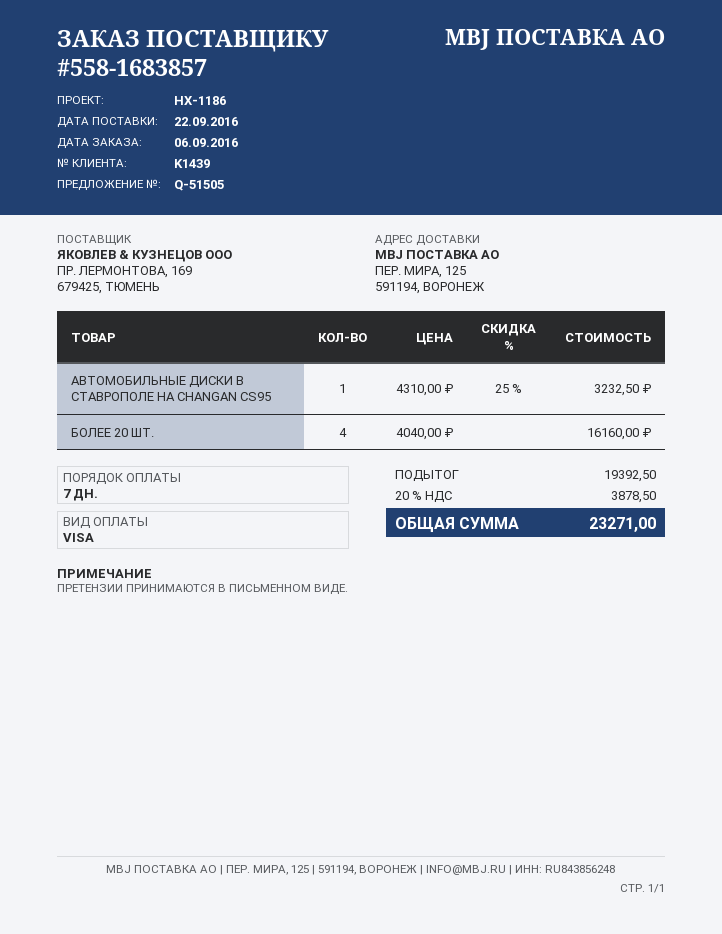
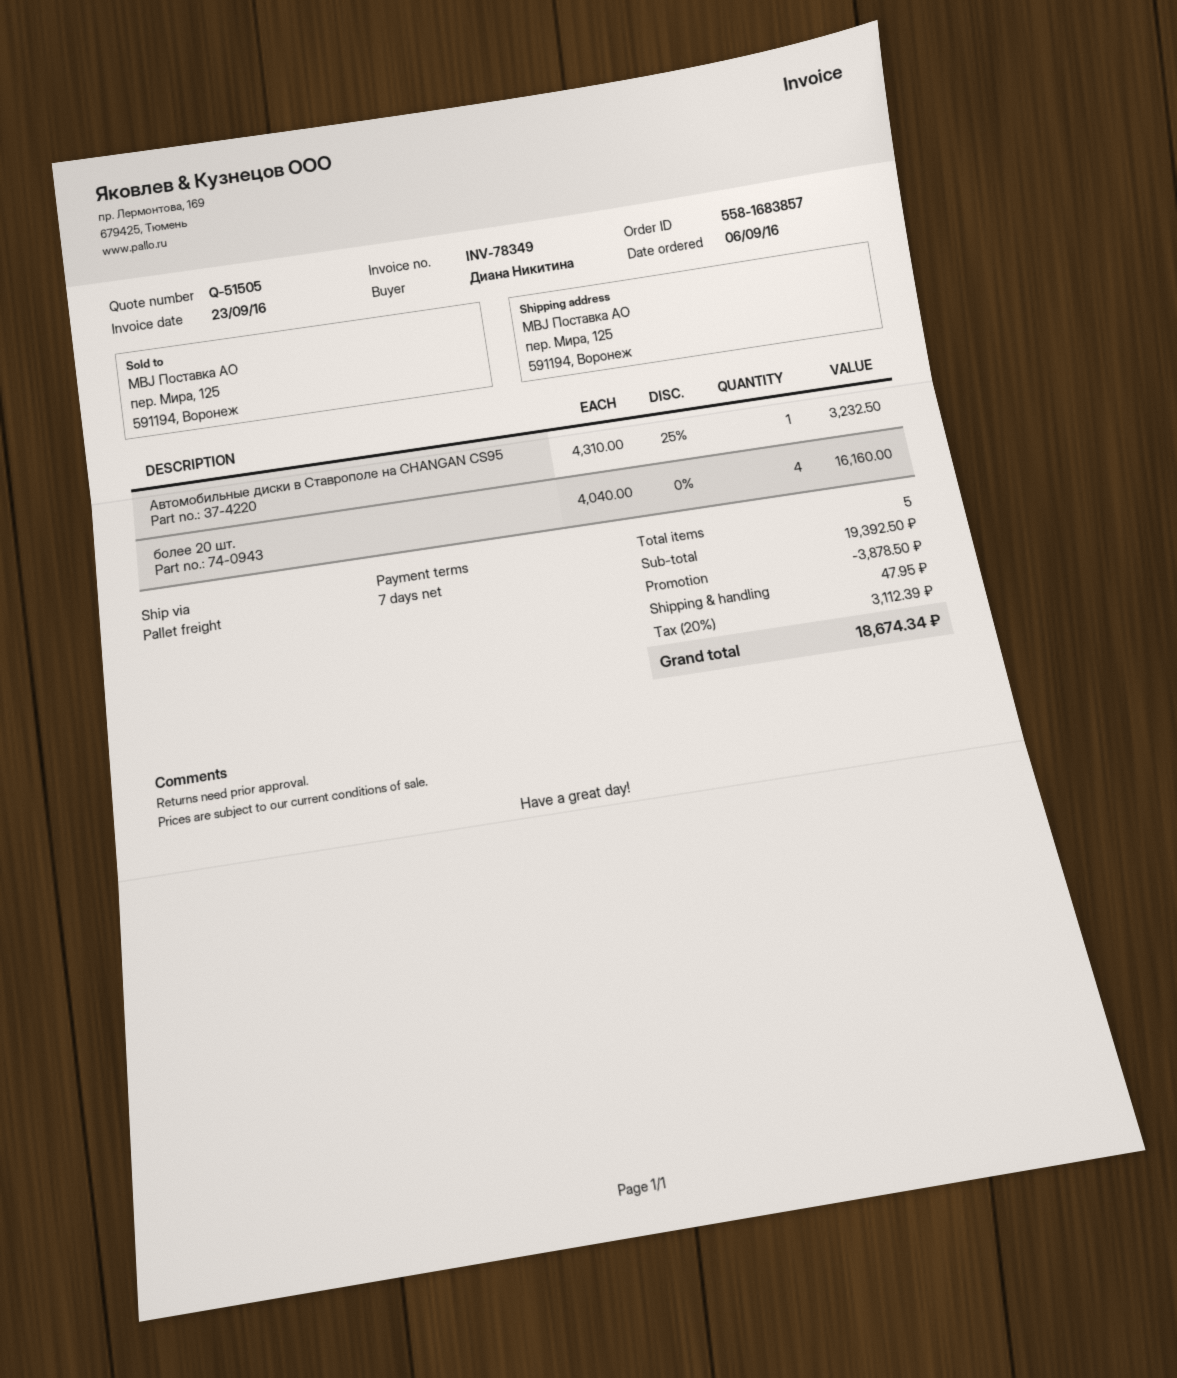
discount: none -> 3878.50
shipping: none -> 47.95
tax: 20% = 3878.50 -> 20% = 3112.39
total: 23271.00 -> 18674.34

